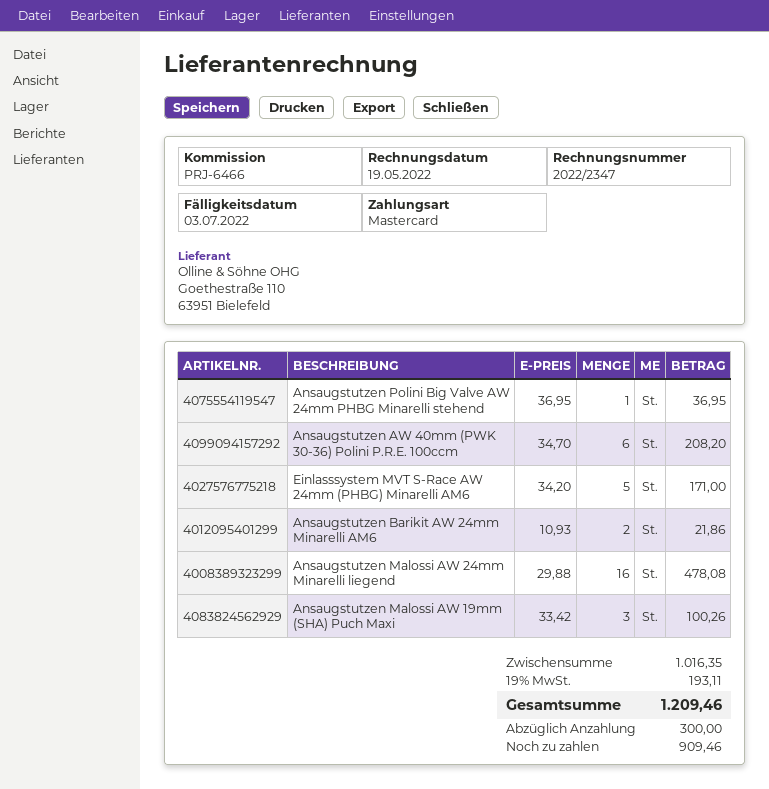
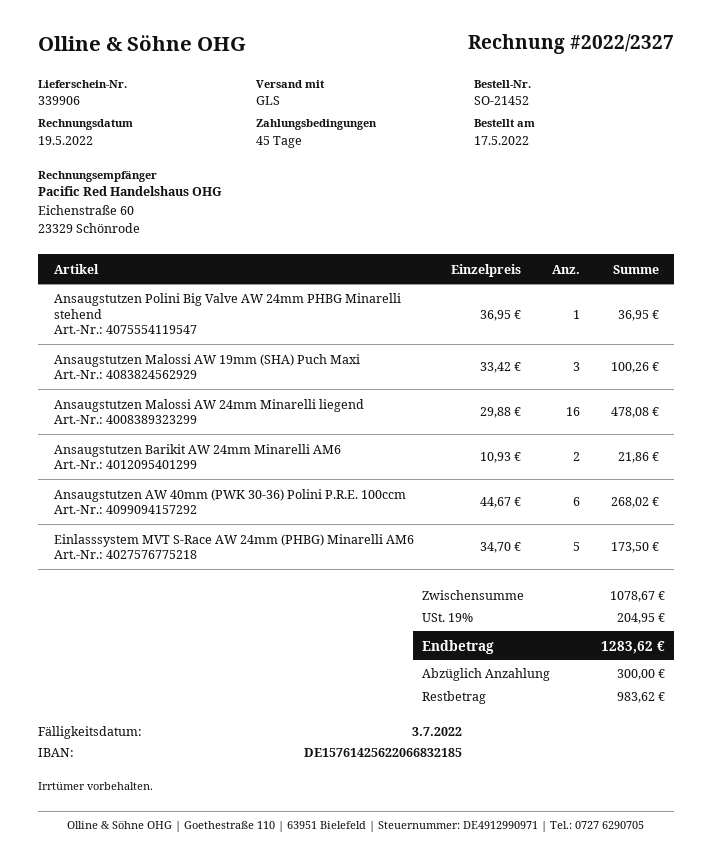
invoice number: 2022/2347 -> 2022/2327
Ansaugstutzen AW 40mm (PWK 30-36) Polini P.R.E. 100ccm: 6 x 34.70 = 208.20 -> 6 x 44.67 = 268.02
Einlasssystem MVT S-Race AW 24mm (PHBG) Minarelli AM6: 5 x 34.20 = 171.00 -> 5 x 34.70 = 173.50
subtotal: 1016.35 -> 1078.67
tax: 19% = 193.11 -> 19% = 204.95
total: 1209.46 -> 1283.62
balance: 909.46 -> 983.62

